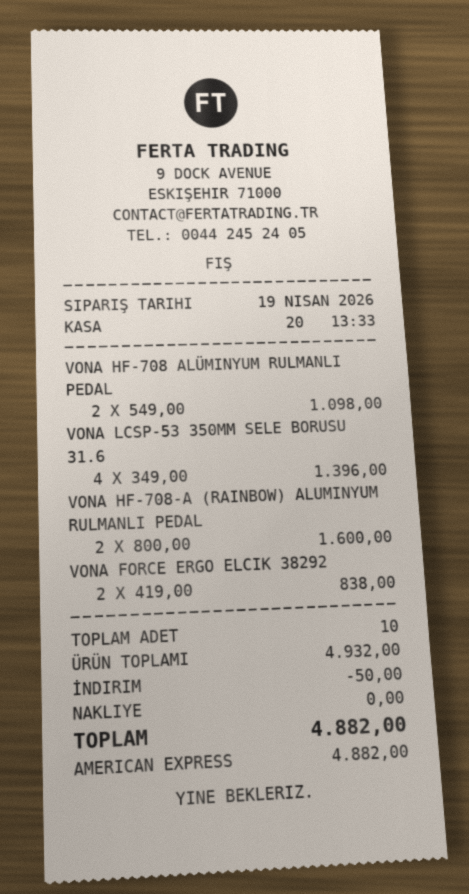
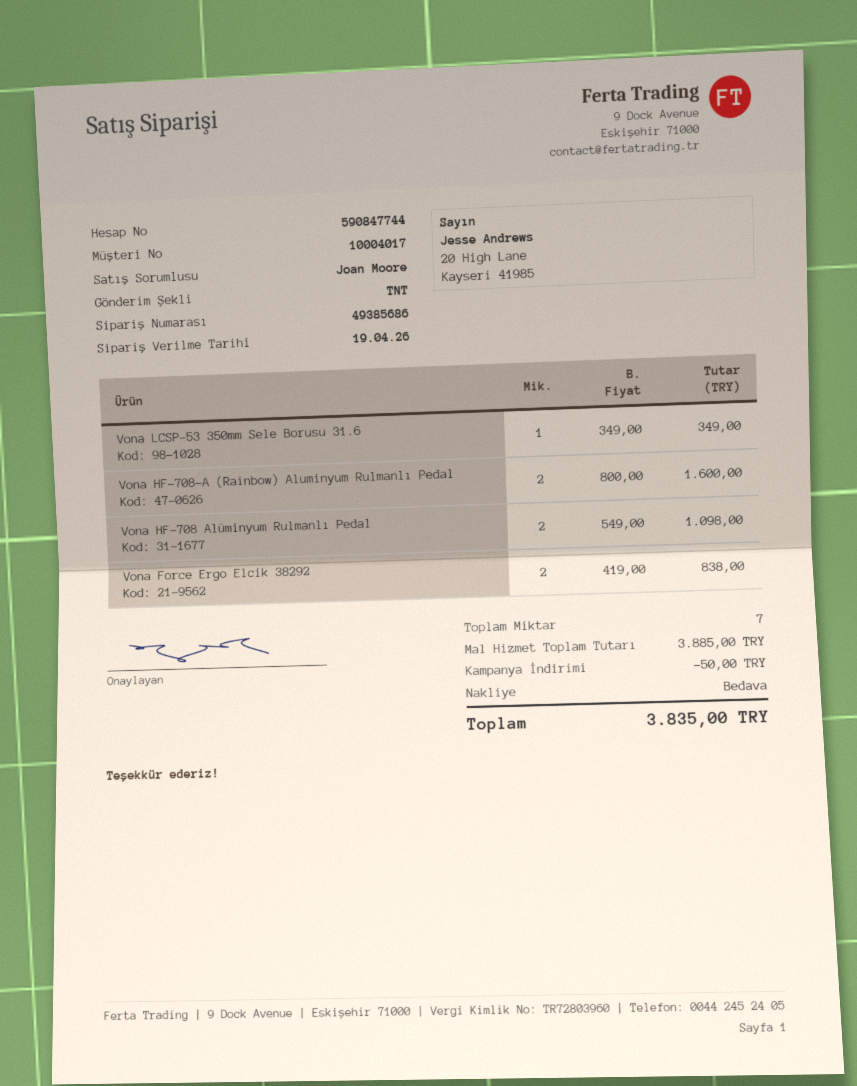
VONA LCSP-53 350MM SELE BORUSU 31.6: 4 x 349.00 = 1396.00 -> 1 x 349.00 = 349.00
total quantity: 10 -> 7
subtotal: 4932.00 -> 3885.00
total: 4882.00 -> 3835.00

